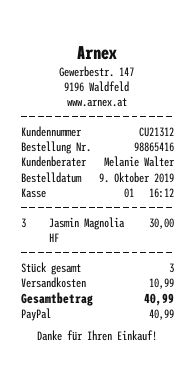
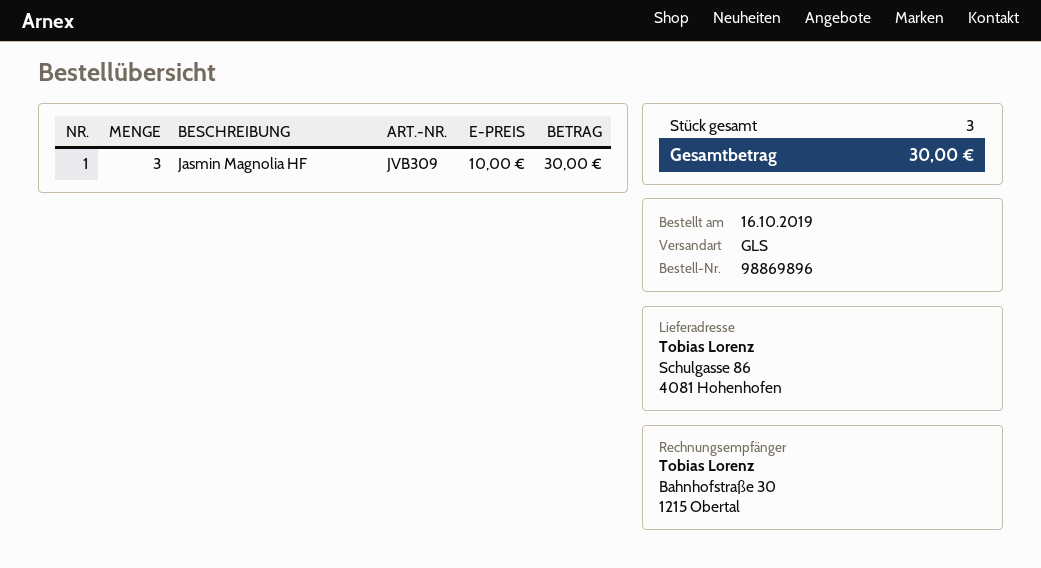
order number: 98865416 -> 98869896
order date: 2019-10-09 -> 2019-10-16
shipping: 10.99 -> none
total: 40.99 -> 30.00

